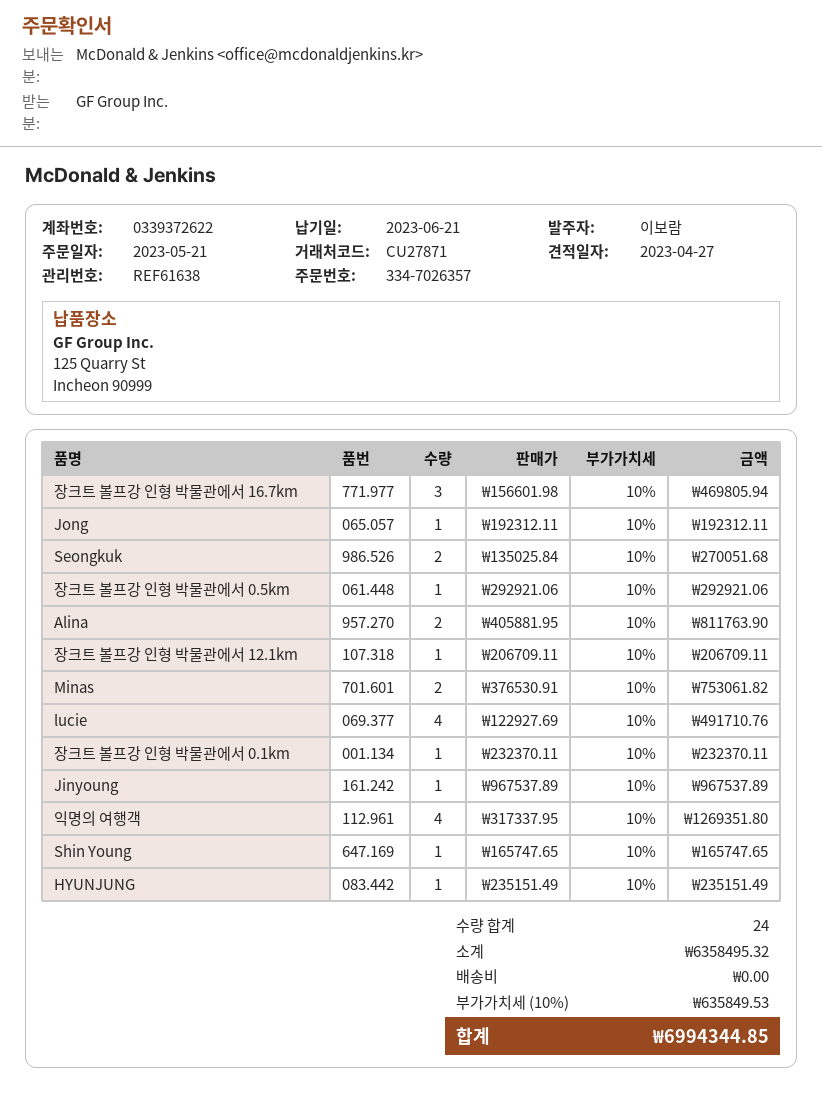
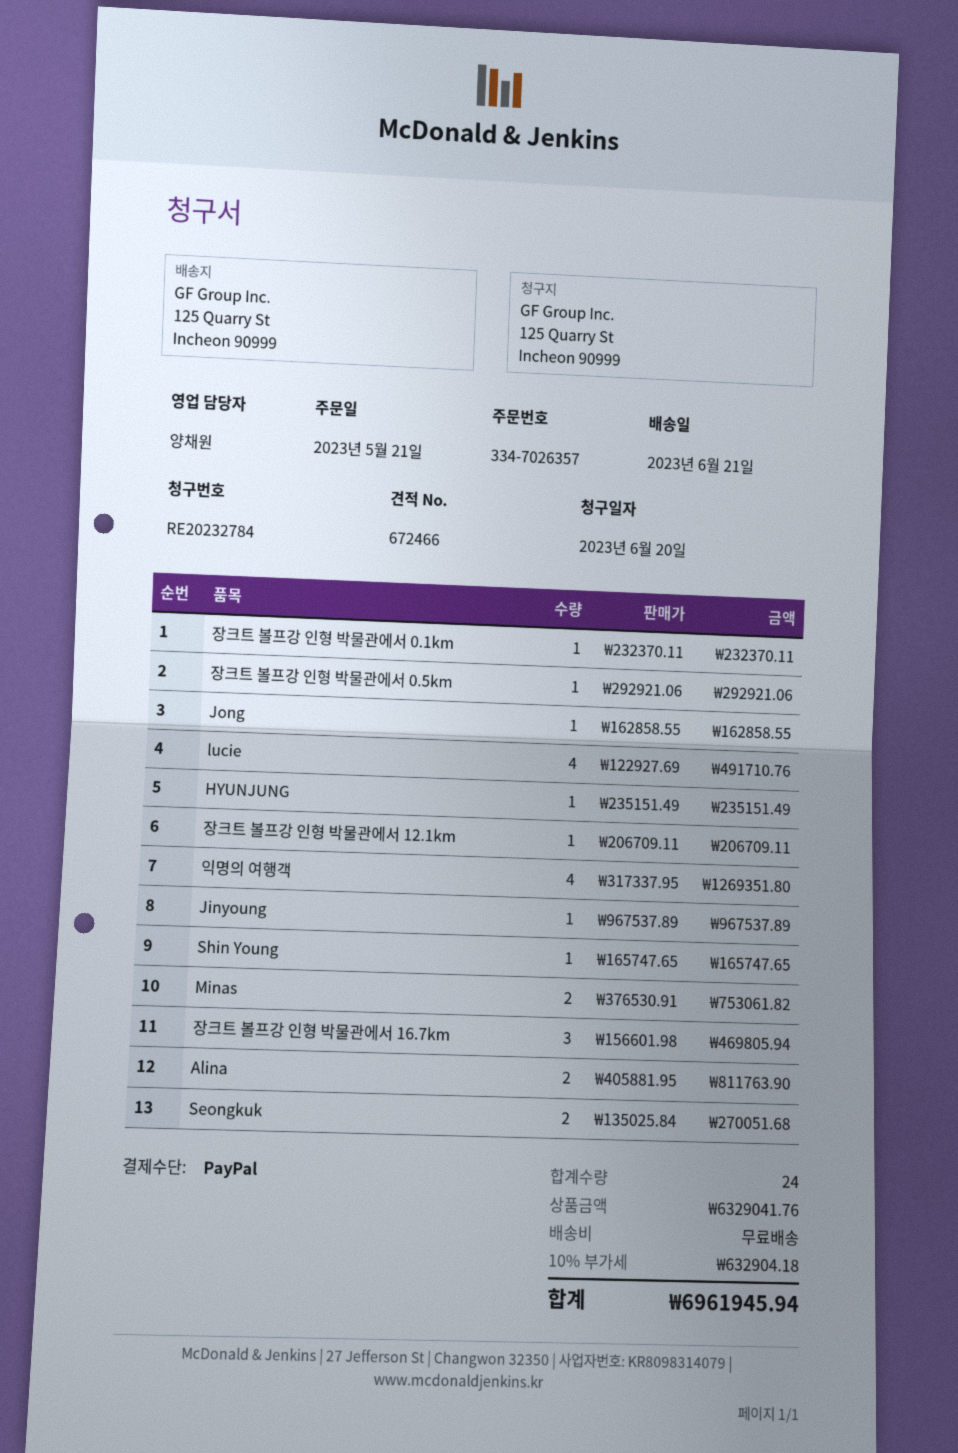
Jong: 1 x 192312.11 = 192312.11 -> 1 x 162858.55 = 162858.55
subtotal: 6358495.32 -> 6329041.76
tax: 10% = 635849.53 -> 10% = 632904.18
total: 6994344.85 -> 6961945.94

